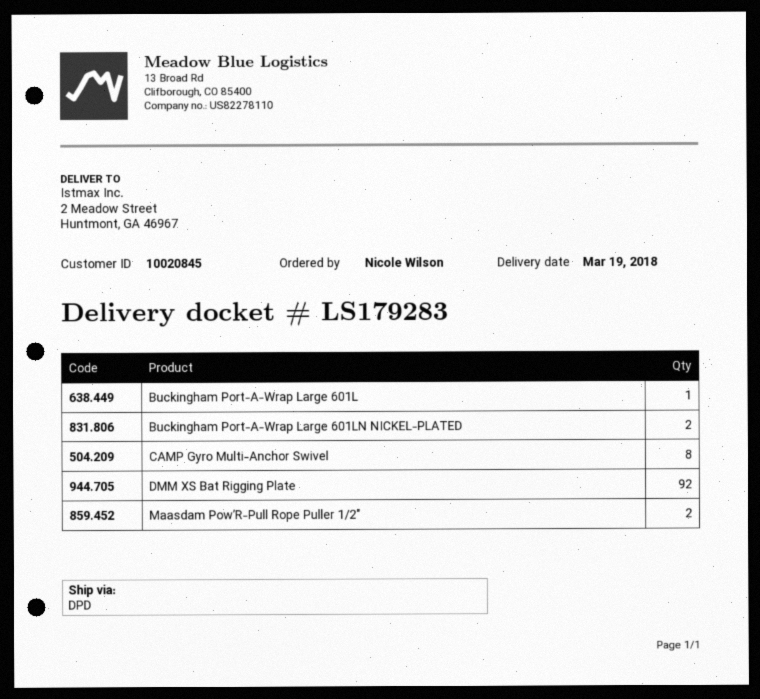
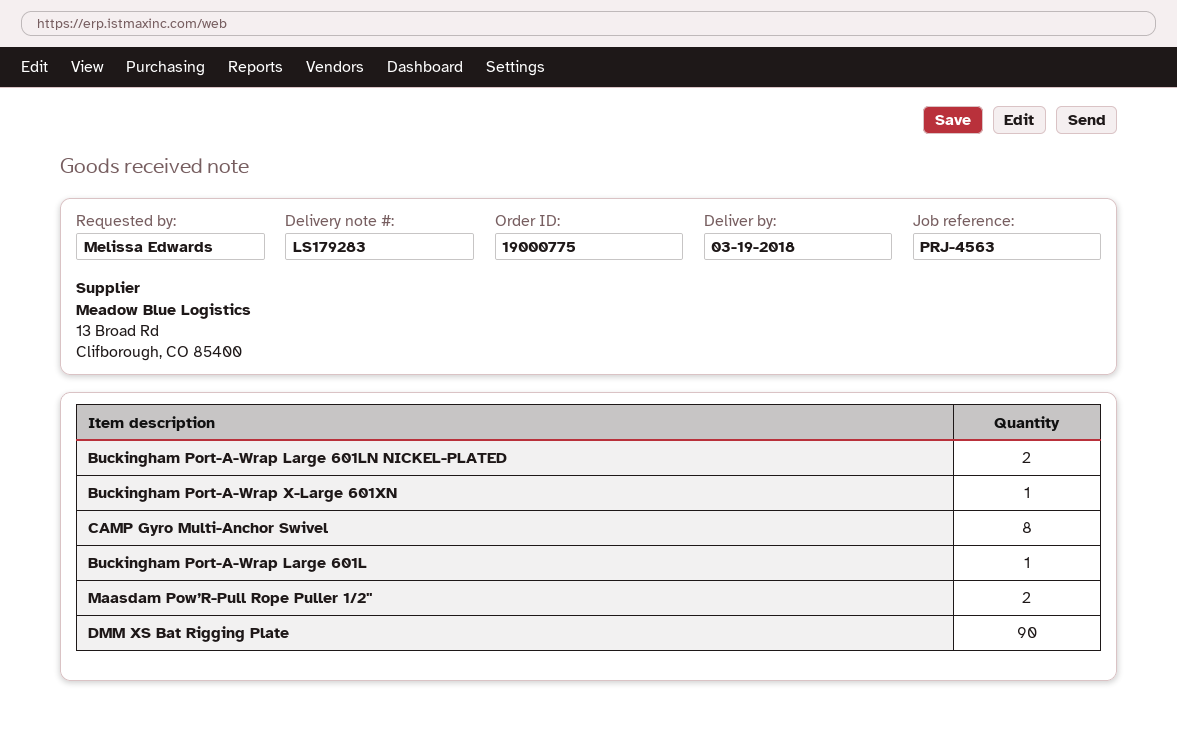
ordered by: Nicole Wilson -> Melissa Edwards
DMM XS Bat Rigging Plate: 92 -> 90
Buckingham Port-A-Wrap X-Large 601XN: none -> 1

